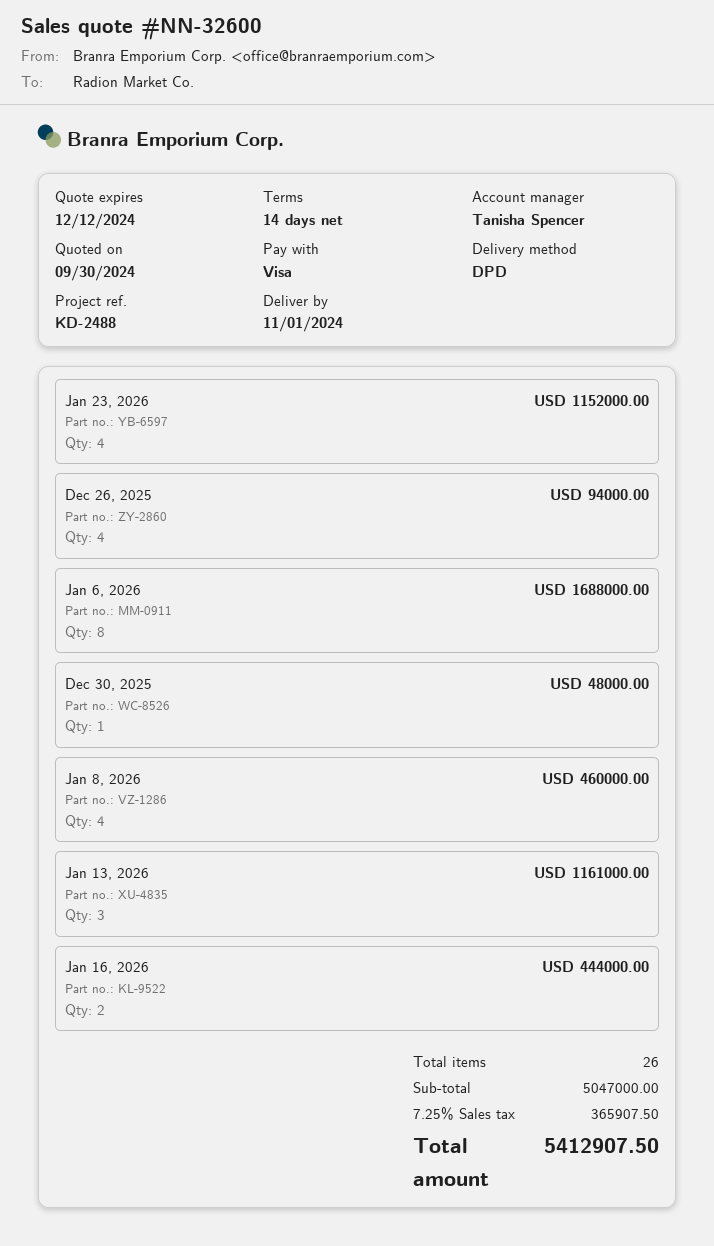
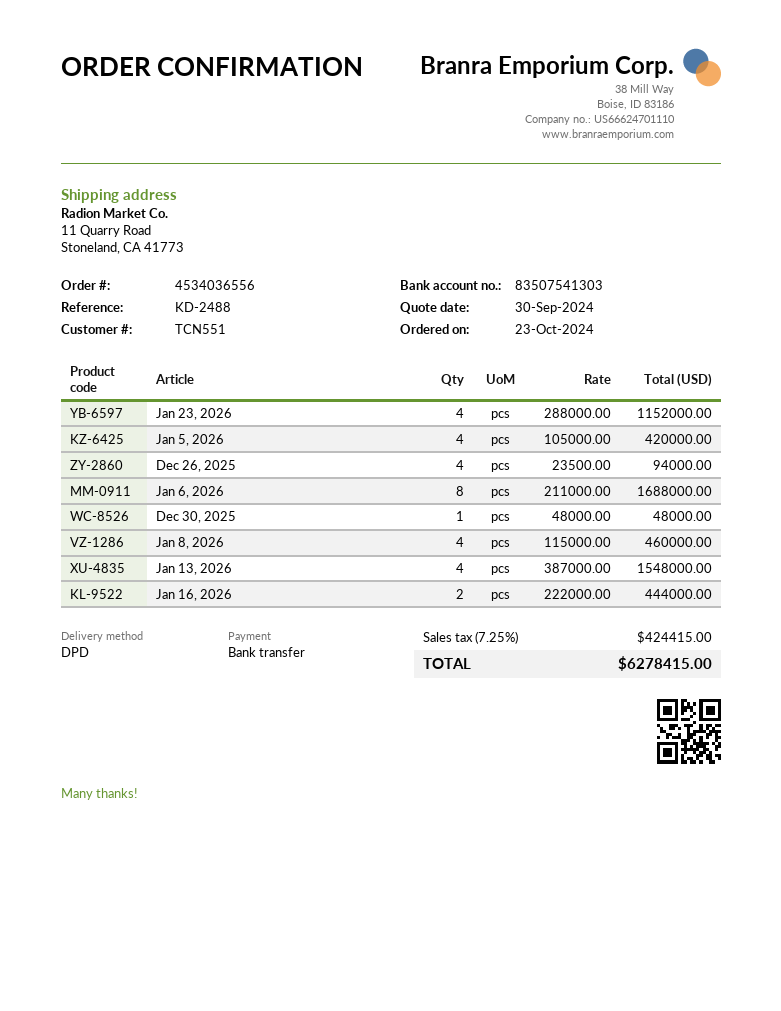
payment method: Visa -> bank transfer
Jan 13, 2026: 3 for 1161000.00 -> 4 for 1548000.00
Jan 5, 2026: none -> 4 for 420000.00
tax: 7.25% = 365907.50 -> 7.25% = 424415.00
total: 5412907.50 -> 6278415.00

